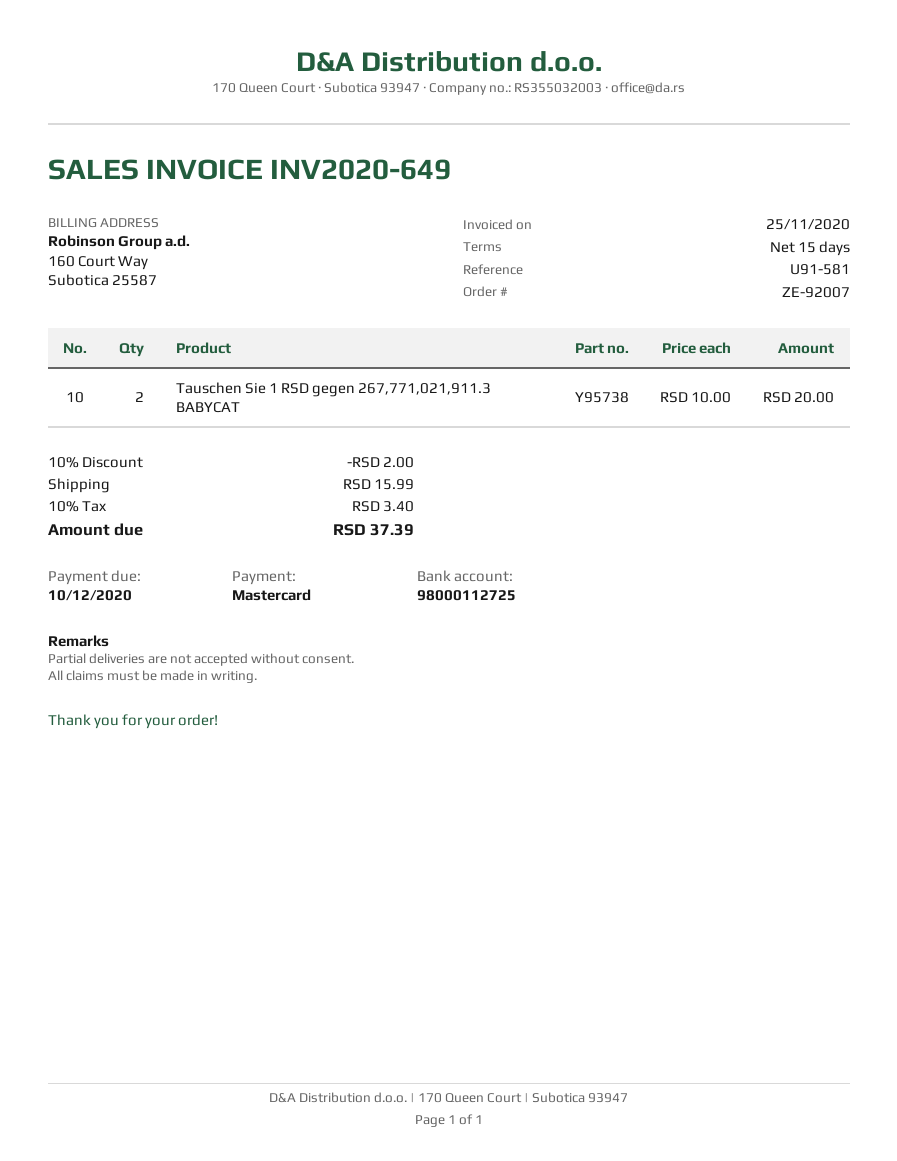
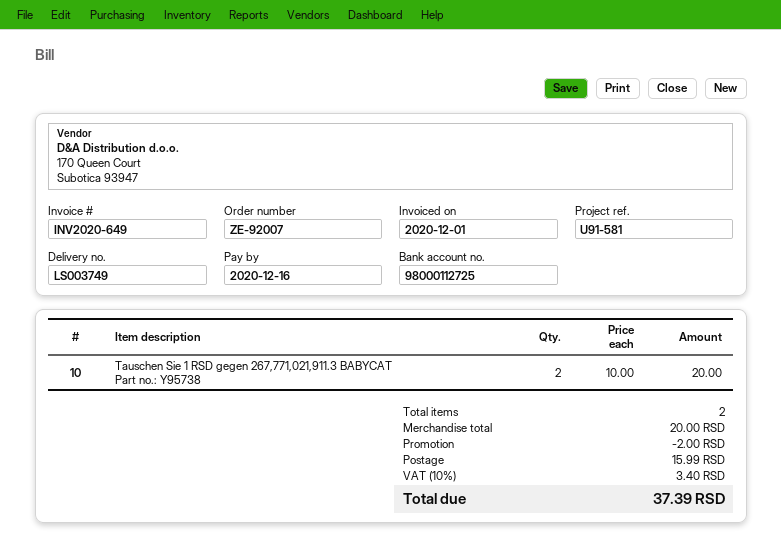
invoice date: 2020-11-25 -> 2020-12-01
due date: 2020-12-10 -> 2020-12-16

